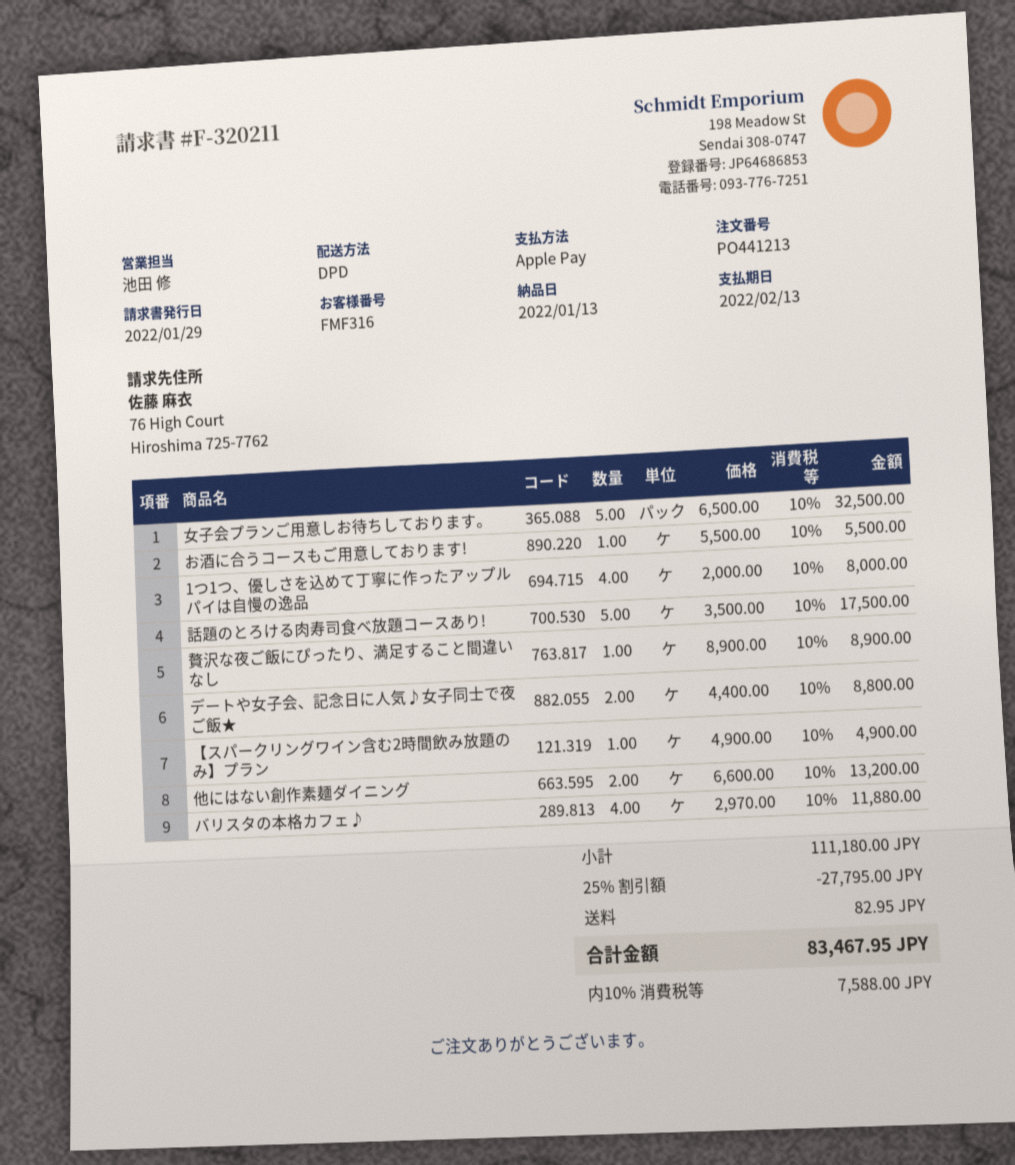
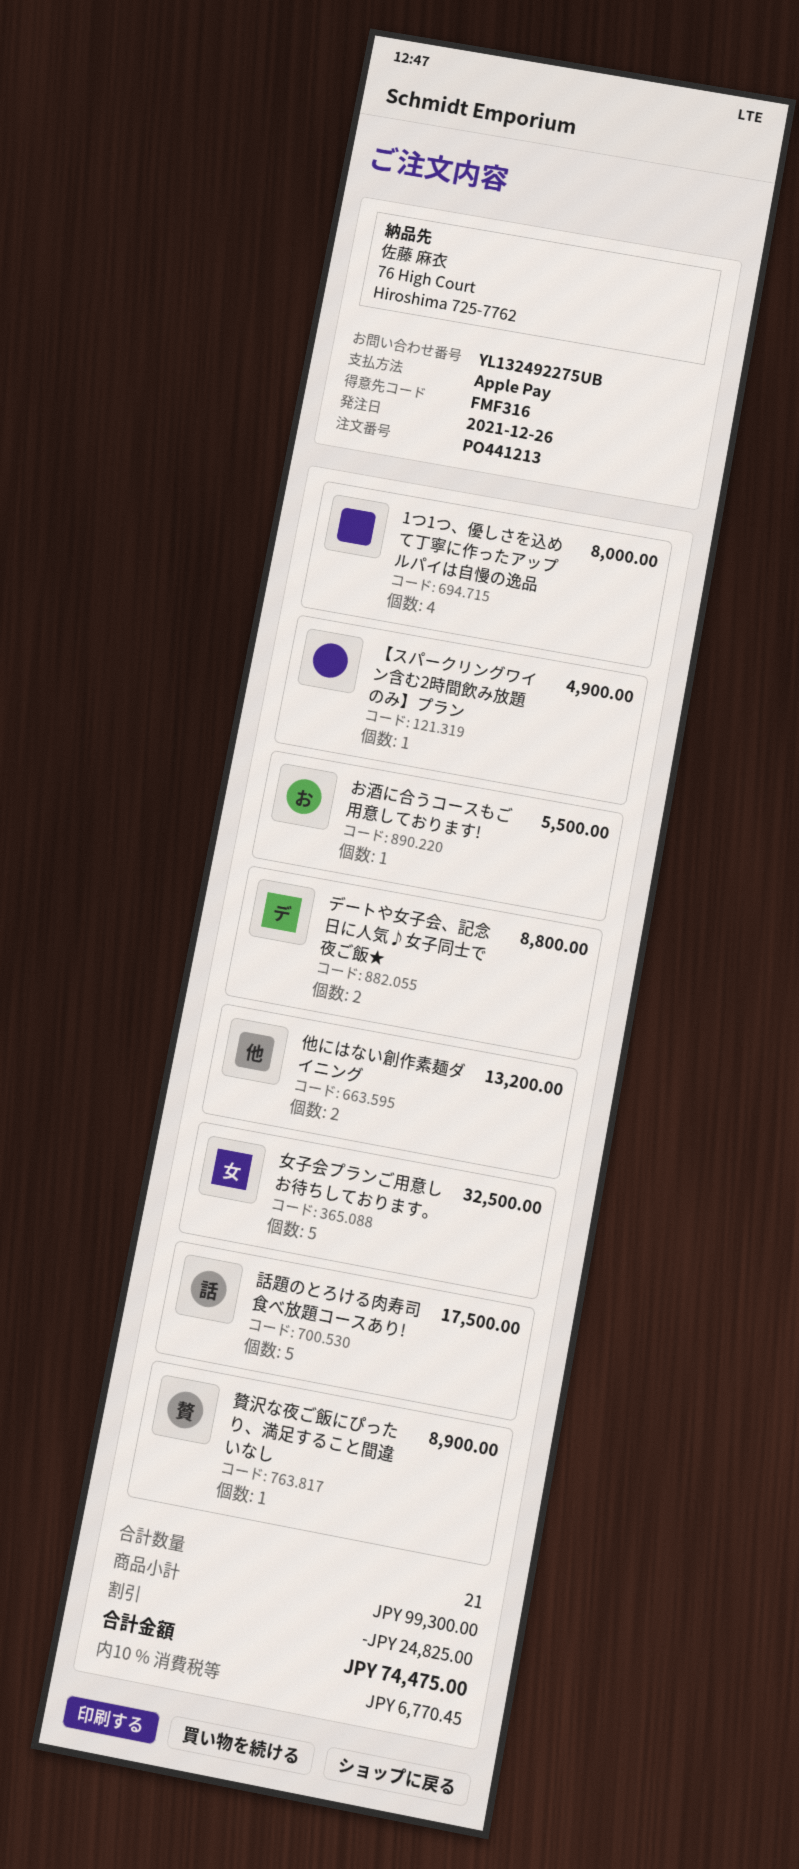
バリスタの本格カフェ♪: 4 for 11880.00 -> none
subtotal: 111180.00 -> 99300.00
discount: 27795.00 -> 24825.00
shipping: 82.95 -> none
tax: 10% = 7588.00 -> 10% = 6770.45
total: 83467.95 -> 74475.00

